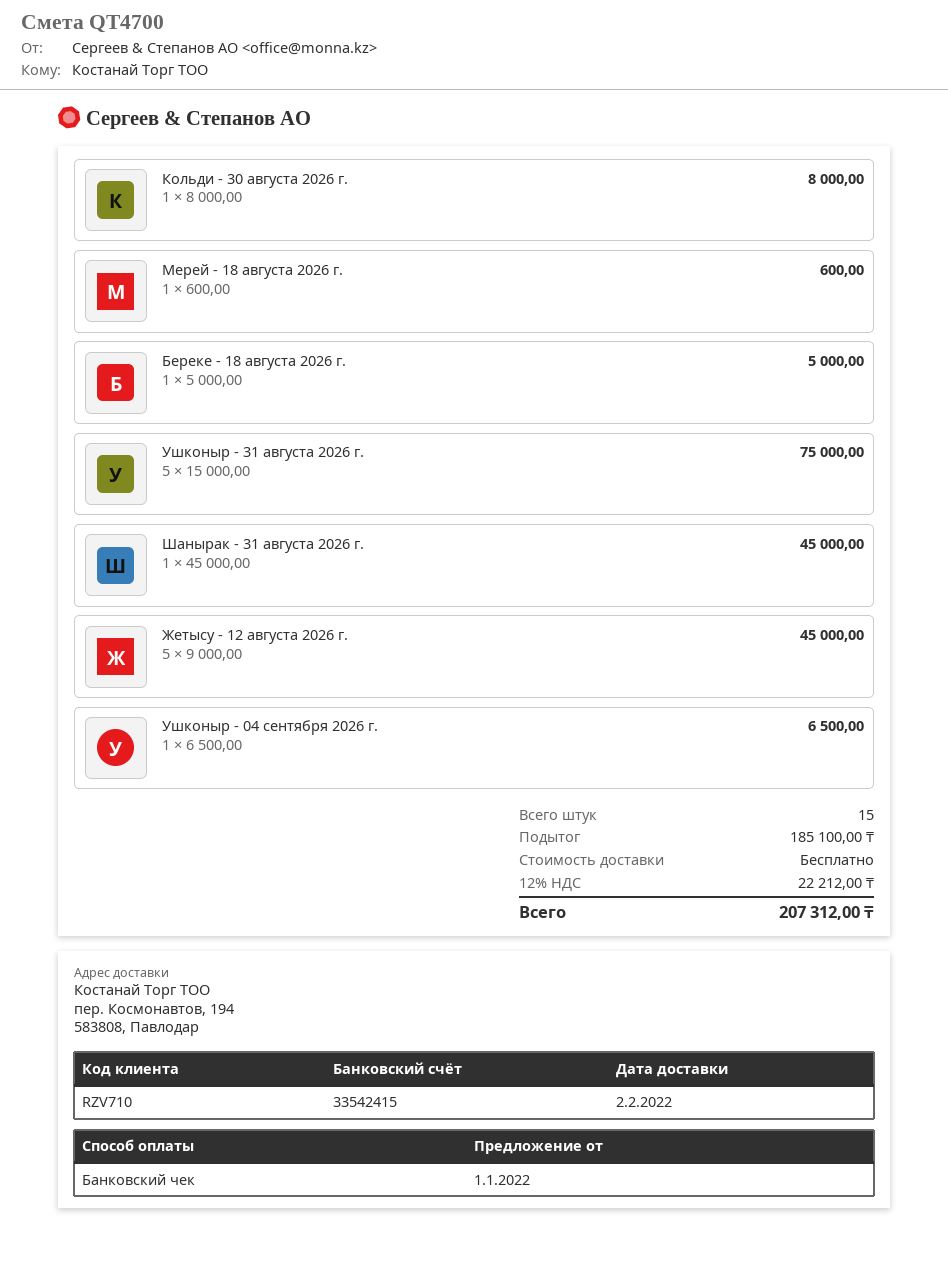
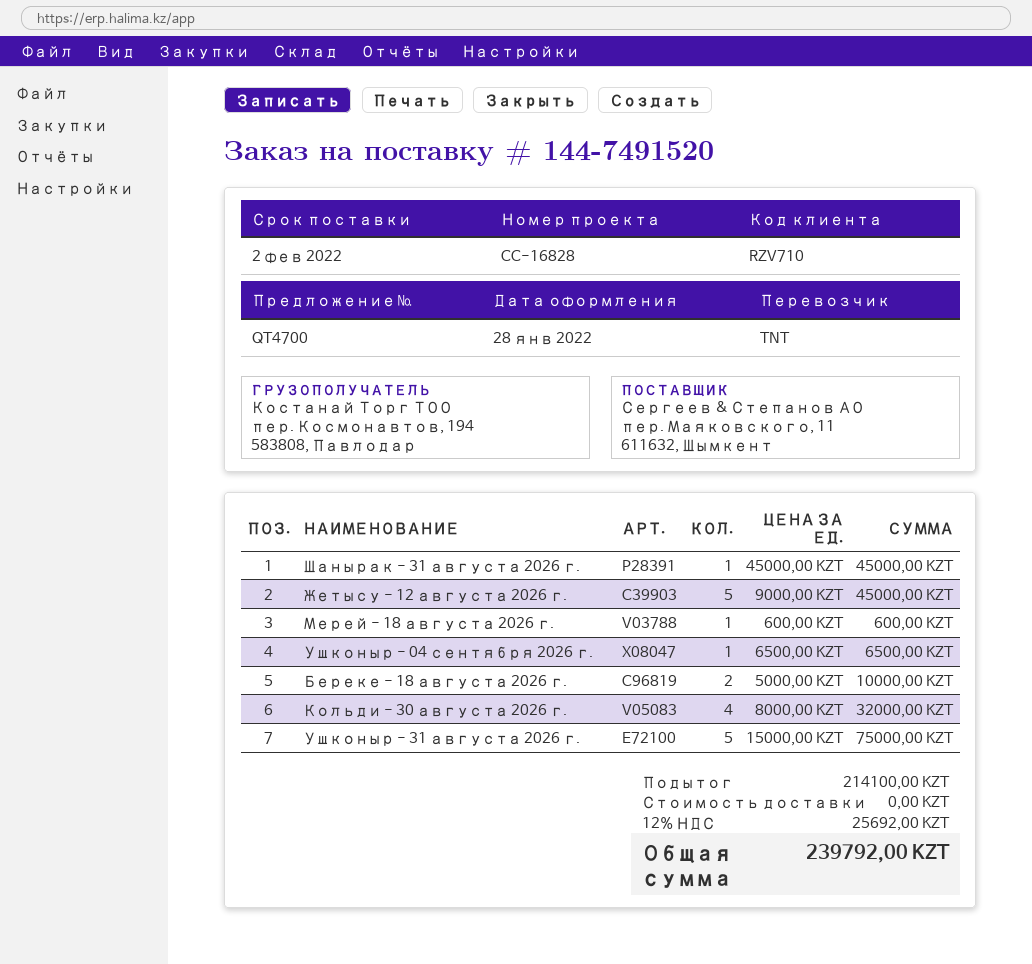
Кольди - 30 августа 2026 г.: 1 x 8000.00 = 8000.00 -> 4 x 8000.00 = 32000.00
Береке - 18 августа 2026 г.: 1 x 5000.00 = 5000.00 -> 2 x 5000.00 = 10000.00
subtotal: 185100.00 -> 214100.00
tax: 12% = 22212.00 -> 12% = 25692.00
total: 207312.00 -> 239792.00

